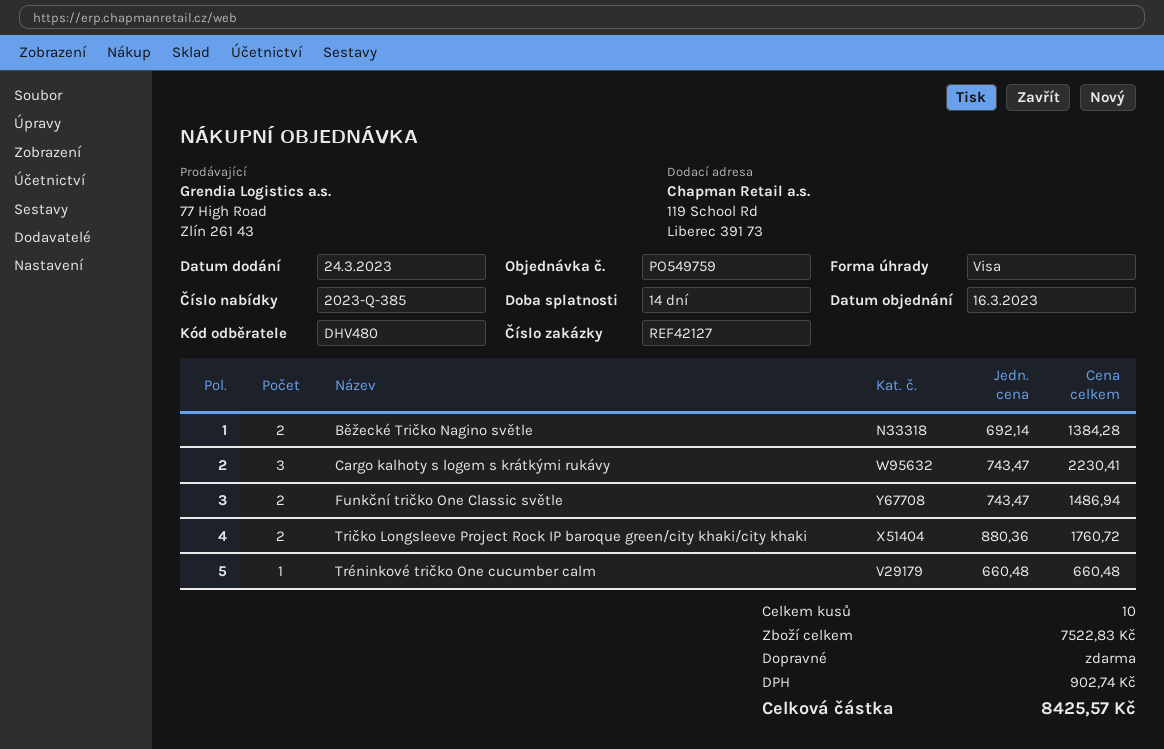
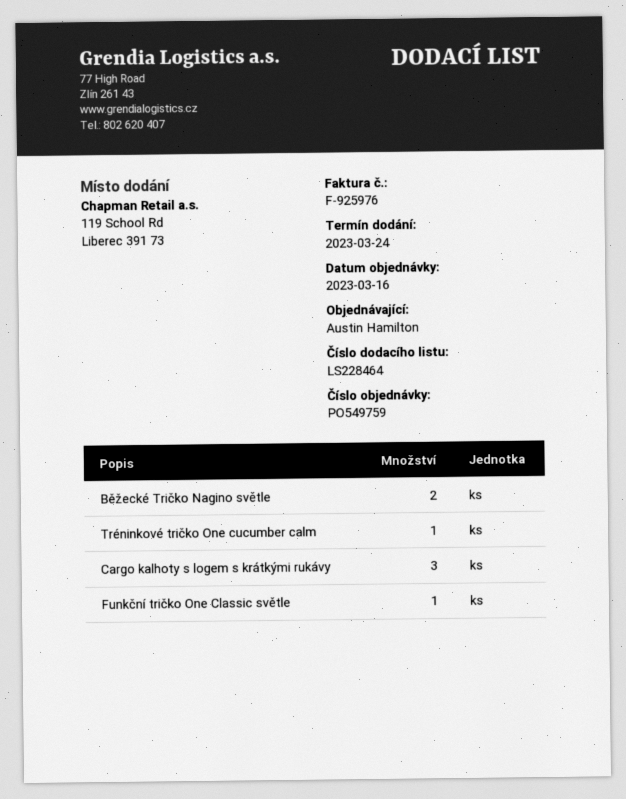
Funkční tričko One Classic světle: 2 -> 1
Tričko Longsleeve Project Rock IP baroque green/city khaki/city khaki: 2 -> none

